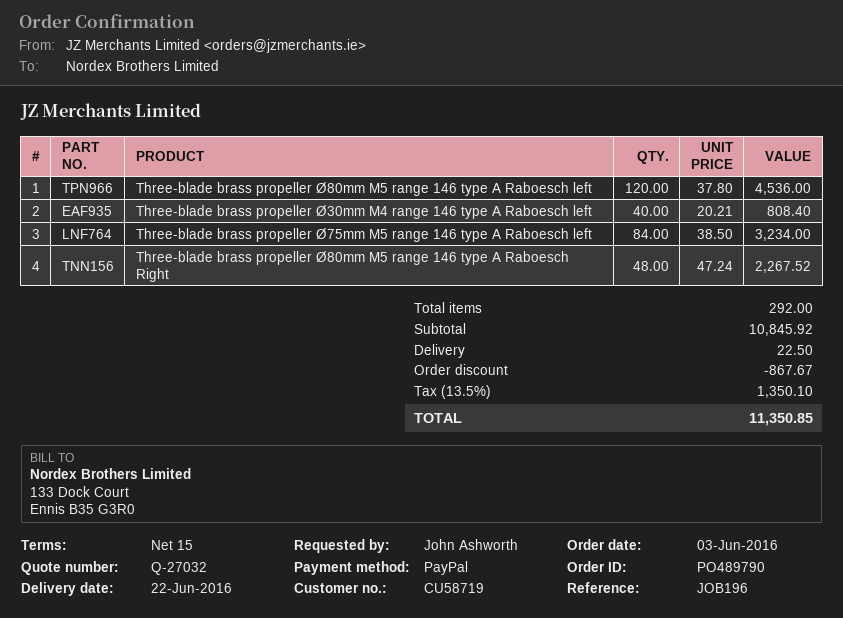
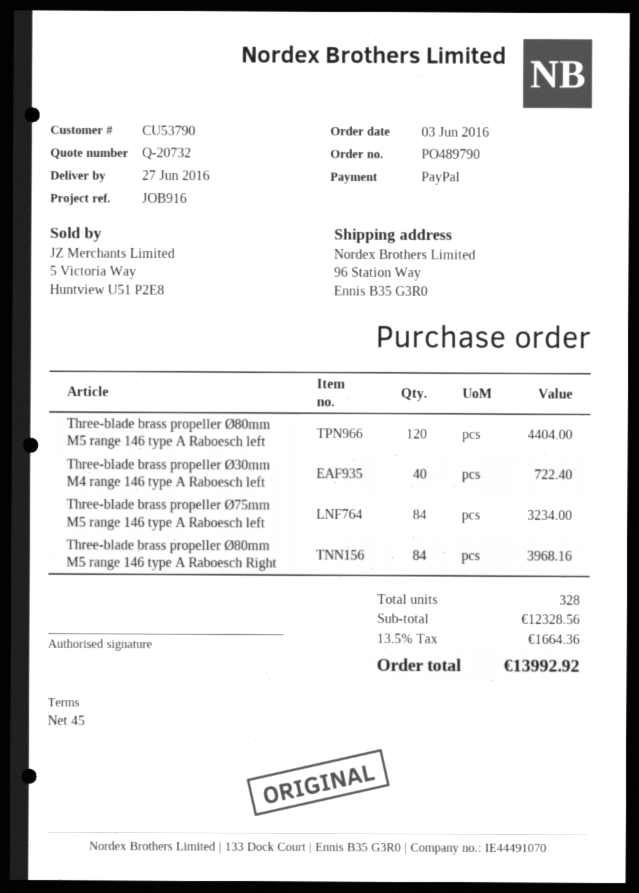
quote number: Q-27032 -> Q-20732
delivery date: 2016-06-22 -> 2016-06-27
payment terms: 15 days -> 45 days
customer number: CU58719 -> CU53790
reference: JOB196 -> JOB916
Three-blade brass propeller Ø80mm M5 range 146 type A Raboesch left: 120 for 4536.00 -> 120 for 4404.00
Three-blade brass propeller Ø30mm M4 range 146 type A Raboesch left: 40 for 808.40 -> 40 for 722.40
Three-blade brass propeller Ø80mm M5 range 146 type A Raboesch Right: 48 for 2267.52 -> 84 for 3968.16
total quantity: 292 -> 328
subtotal: 10845.92 -> 12328.56
discount: 867.67 -> none
shipping: 22.50 -> none
tax: 13.5% = 1350.10 -> 13.5% = 1664.36
total: 11350.85 -> 13992.92

